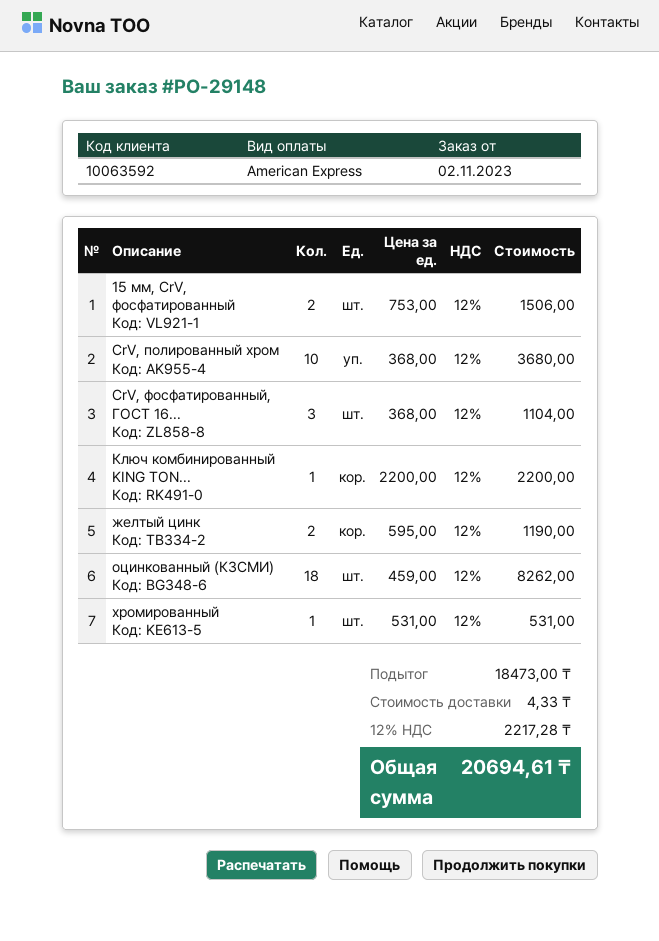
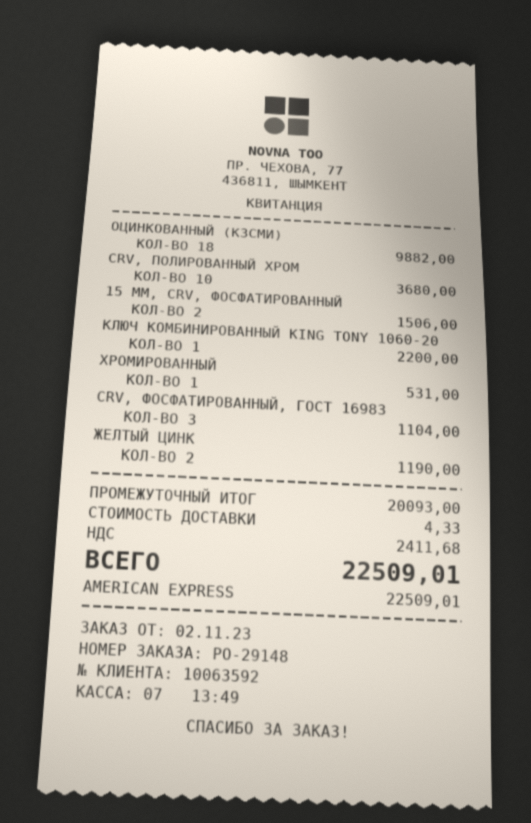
оцинкованный (КЗСМИ): 18 for 8262.00 -> 18 for 9882.00
subtotal: 18473.00 -> 20093.00
tax: 2217.28 -> 2411.68
total: 20694.61 -> 22509.01

